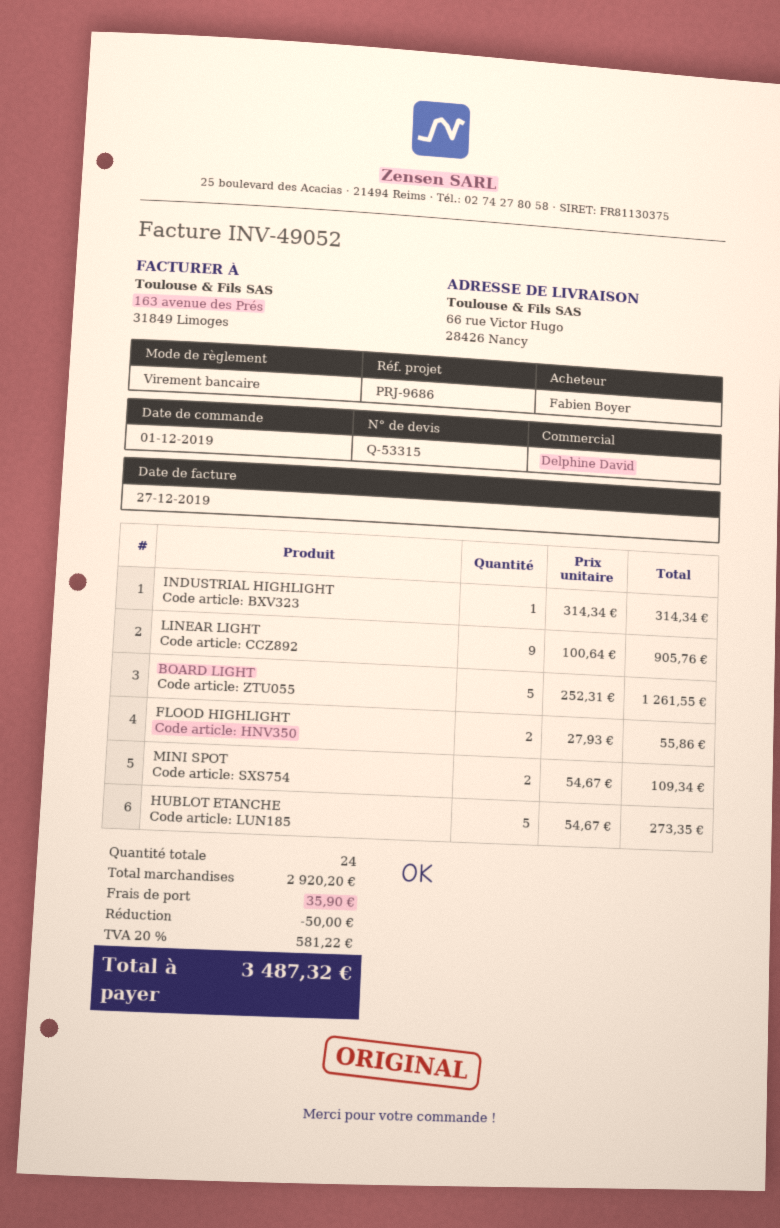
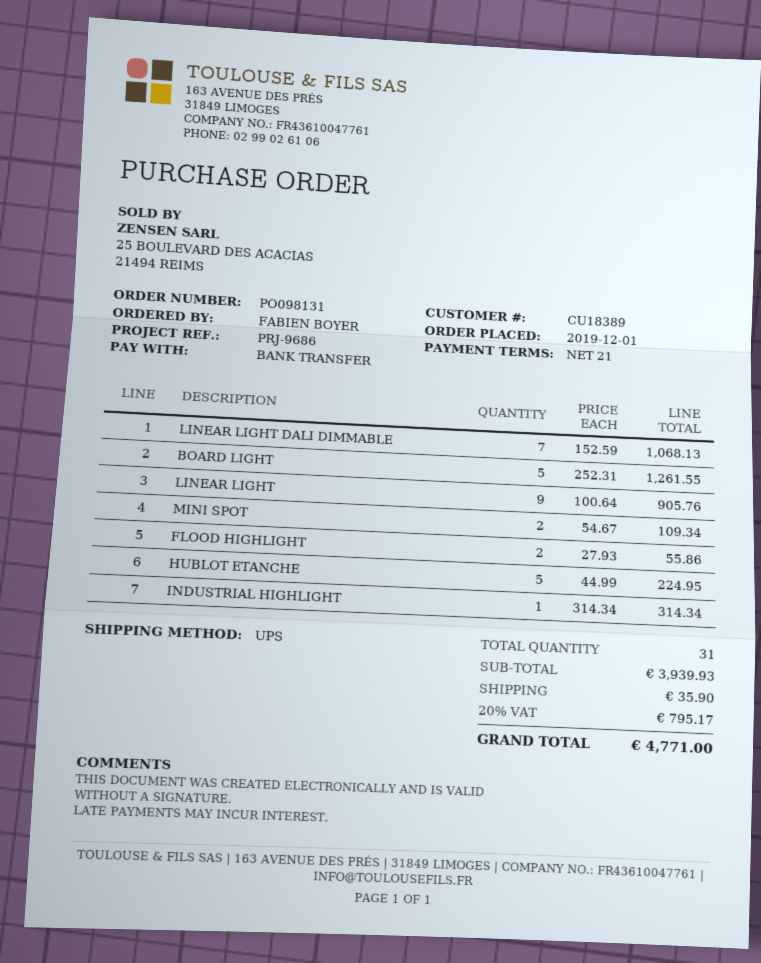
HUBLOT ETANCHE: 5 x 54.67 = 273.35 -> 5 x 44.99 = 224.95
LINEAR LIGHT DALI DIMMABLE: none -> 7 x 152.59 = 1068.13
total quantity: 24 -> 31
subtotal: 2920.20 -> 3939.93
discount: 50.00 -> none
tax: 20% = 581.22 -> 20% = 795.17
total: 3487.32 -> 4771.00

